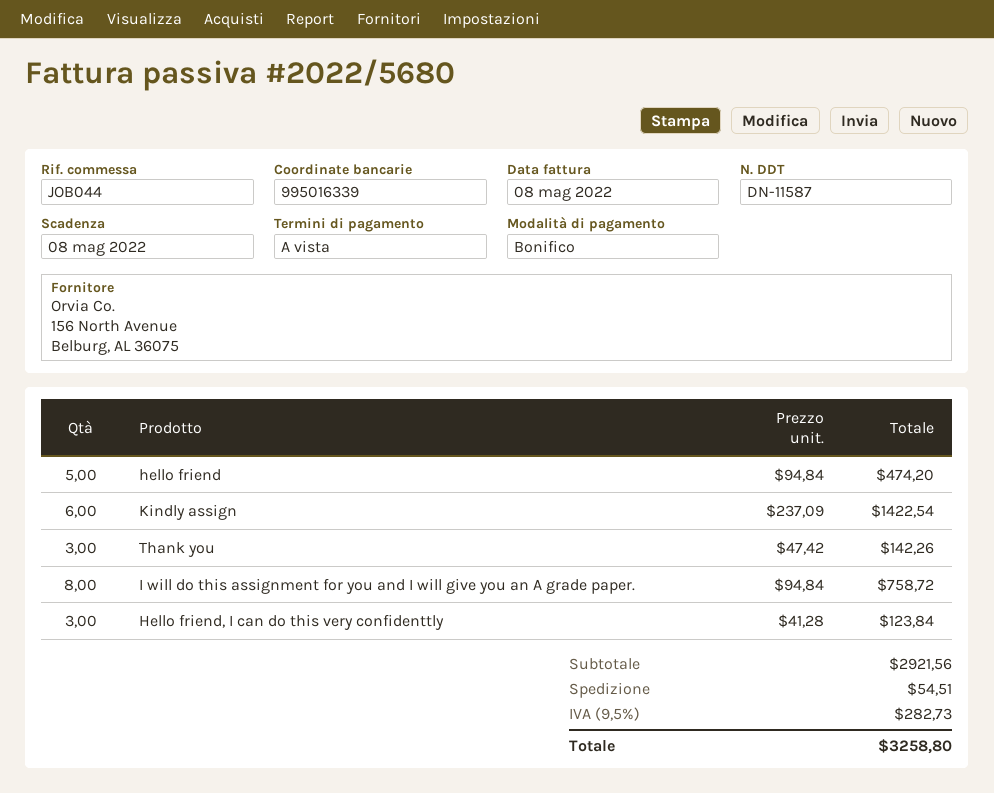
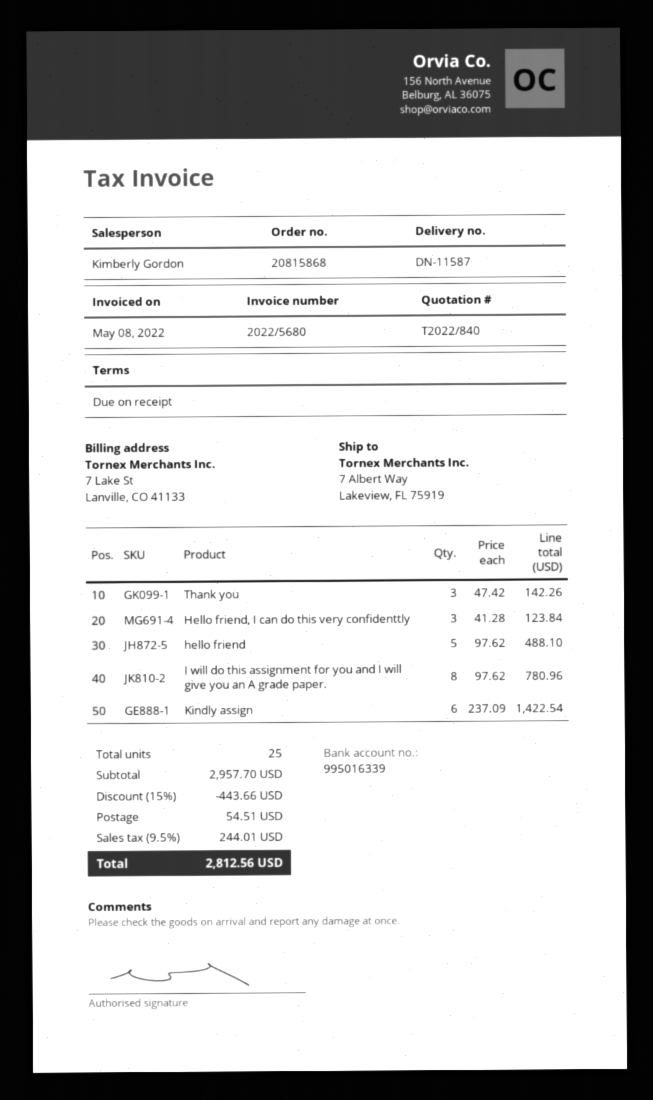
hello friend: 5 x 94.84 = 474.20 -> 5 x 97.62 = 488.10
I will do this assignment for you and I will give you an A grade paper.: 8 x 94.84 = 758.72 -> 8 x 97.62 = 780.96
subtotal: 2921.56 -> 2957.70
discount: none -> 15% = 443.66
tax: 9.5% = 282.73 -> 9.5% = 244.01
total: 3258.80 -> 2812.56

